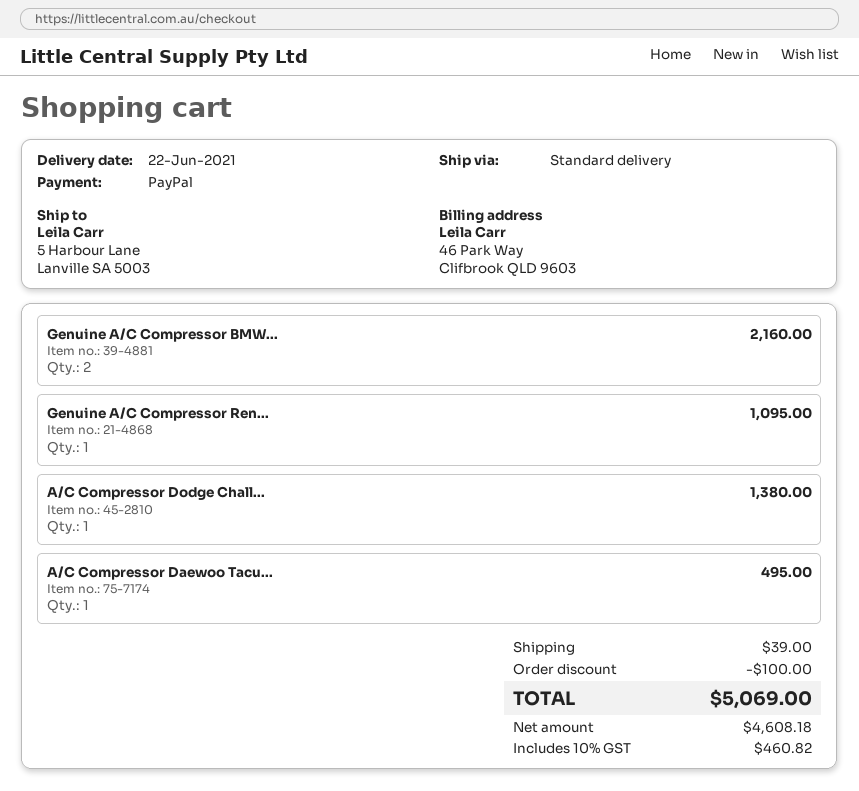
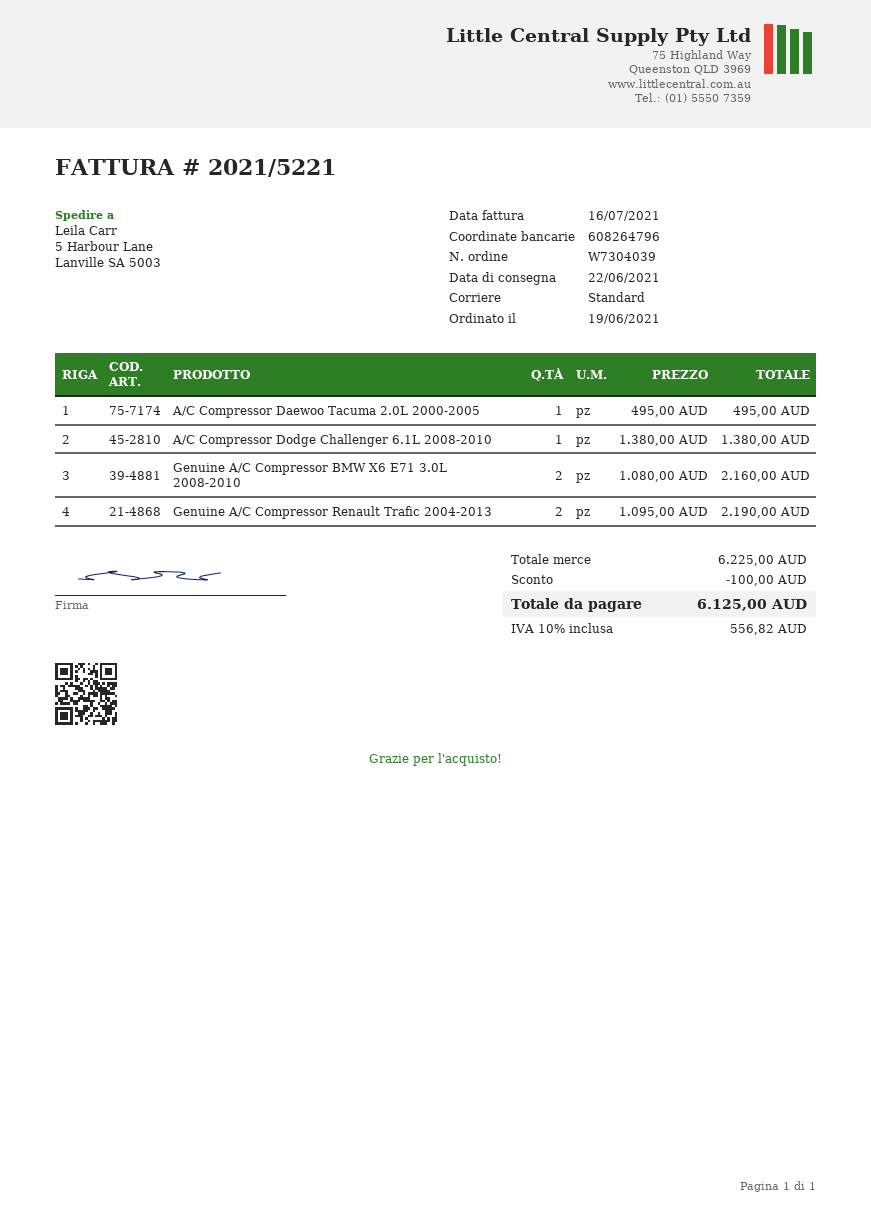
Genuine A/C Compressor Ren...: 1 for 1095.00 -> 2 for 2190.00
shipping: 39.00 -> none
tax: 10% = 460.82 -> 10% = 556.82
total: 5069.00 -> 6125.00

